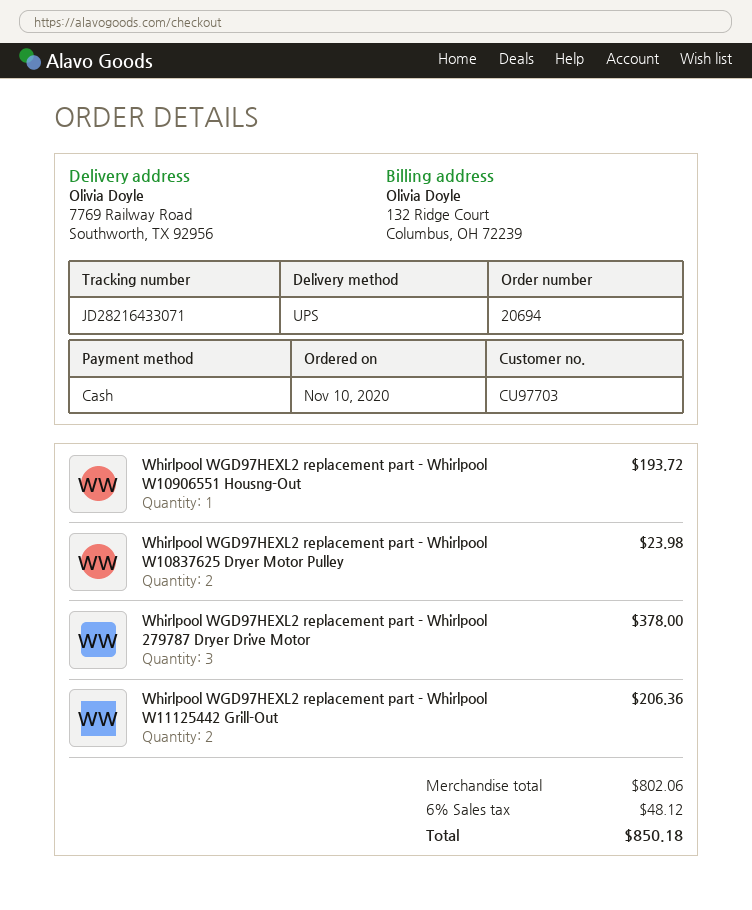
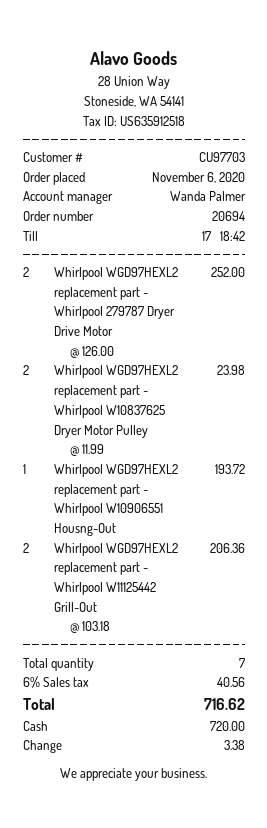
order date: 2020-11-10 -> 2020-11-06
Whirlpool WGD97HEXL2 replacement part - Whirlpool 279787 Dryer Drive Motor: 3 for 378.00 -> 2 for 252.00
tax: 6% = 48.12 -> 6% = 40.56
total: 850.18 -> 716.62

